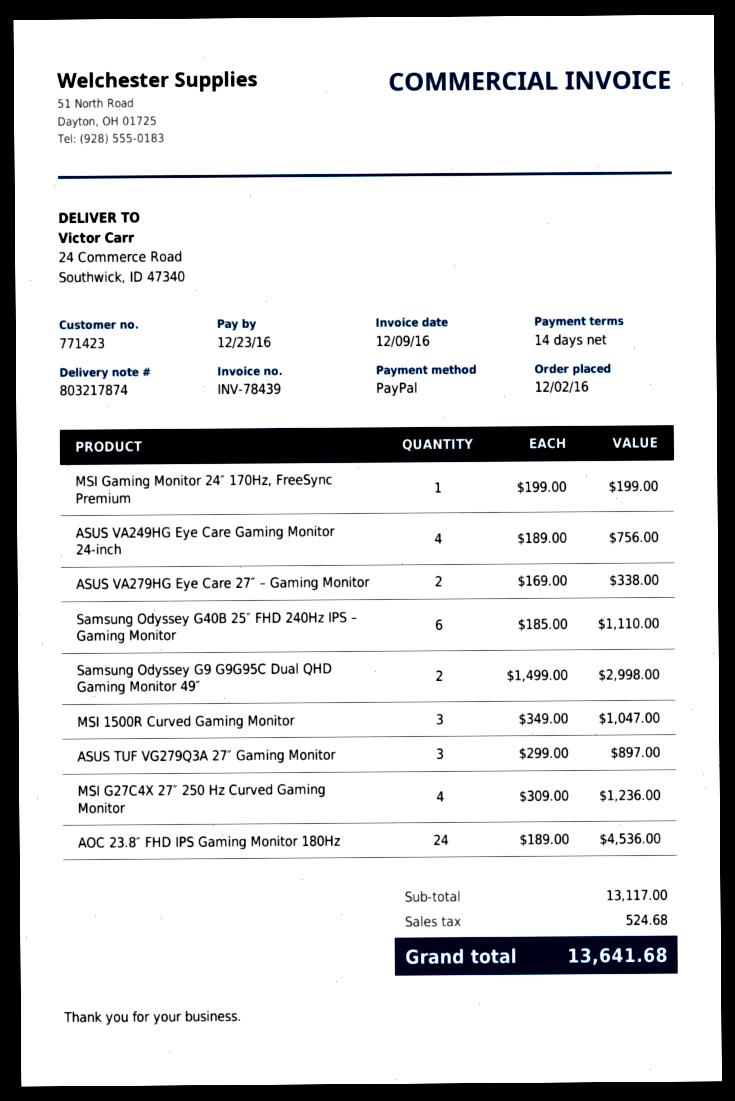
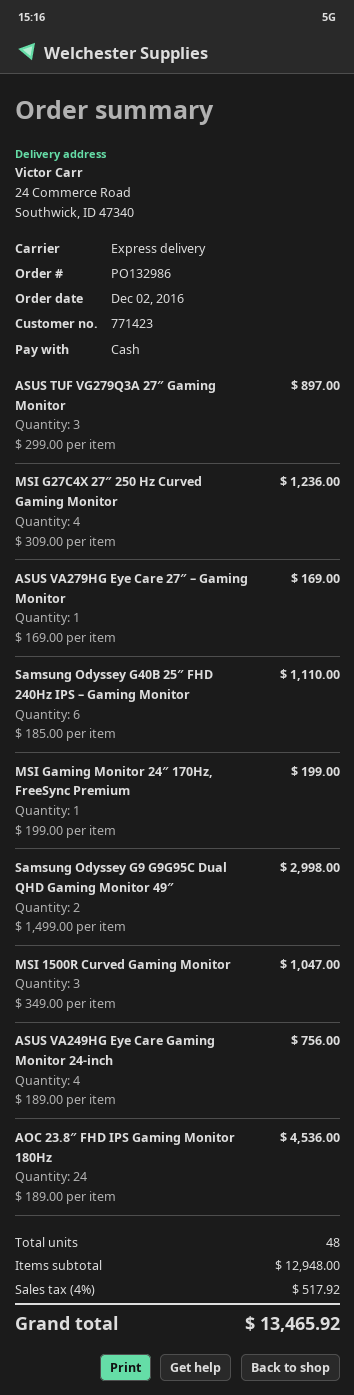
payment method: PayPal -> cash
ASUS VA279HG Eye Care 27″ – Gaming Monitor: 2 x 169.00 = 338.00 -> 1 x 169.00 = 169.00
subtotal: 13117.00 -> 12948.00
tax: 524.68 -> 517.92
total: 13641.68 -> 13465.92

